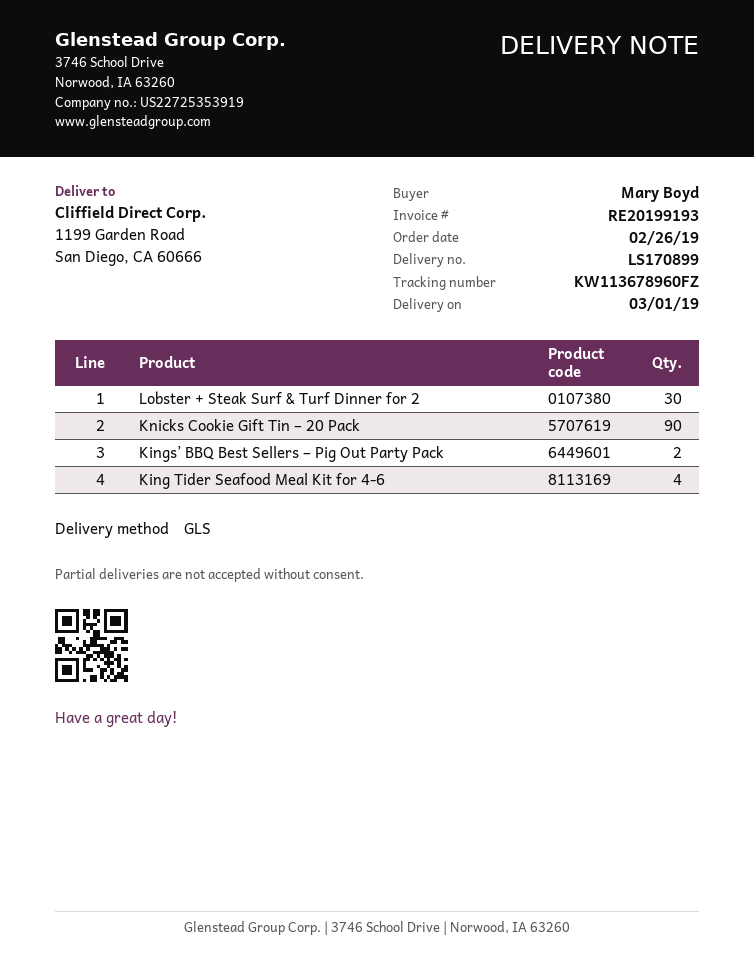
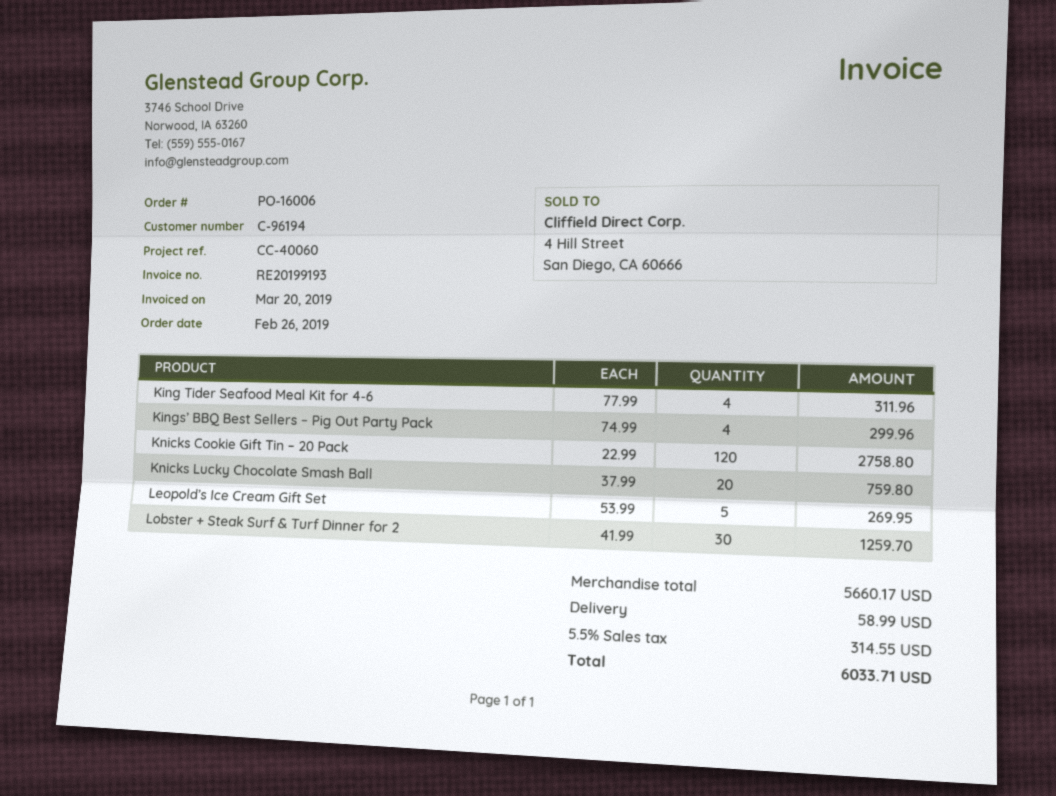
Knicks Cookie Gift Tin – 20 Pack: 90 -> 120
Kings’ BBQ Best Sellers – Pig Out Party Pack: 2 -> 4
Knicks Lucky Chocolate Smash Ball: none -> 20
Leopold’s Ice Cream Gift Set: none -> 5

